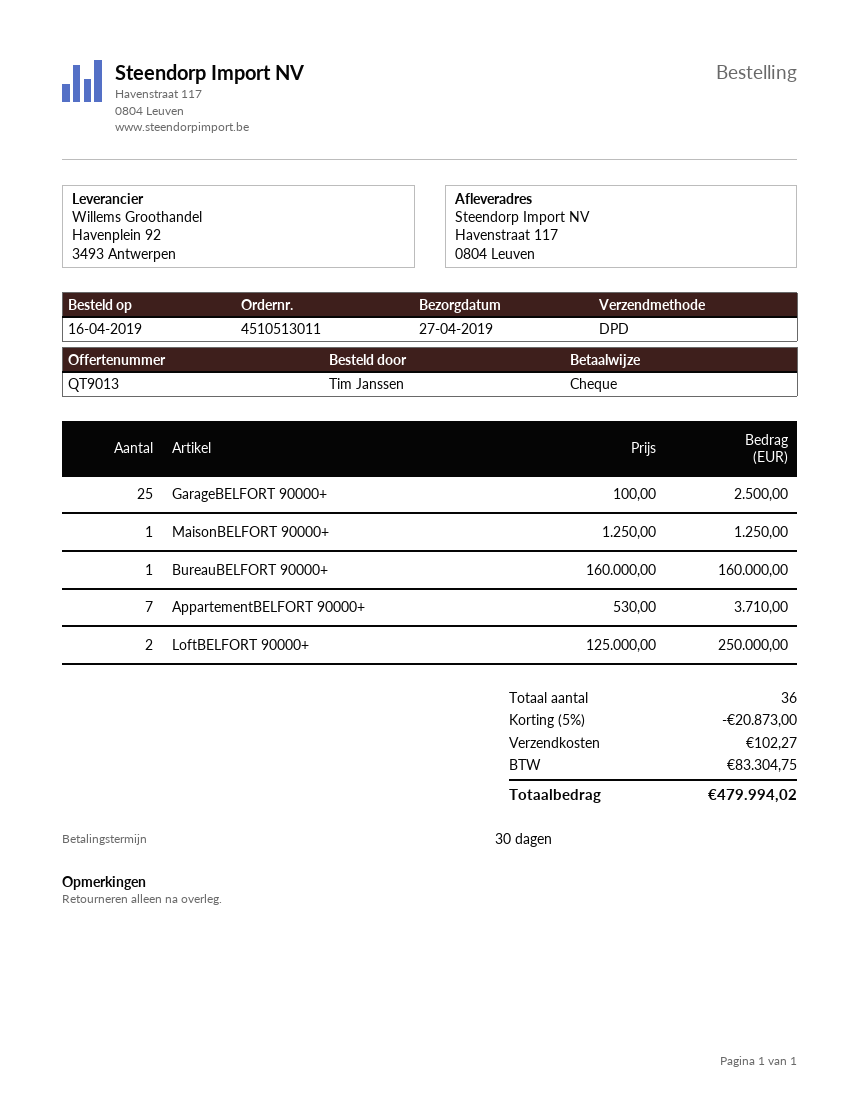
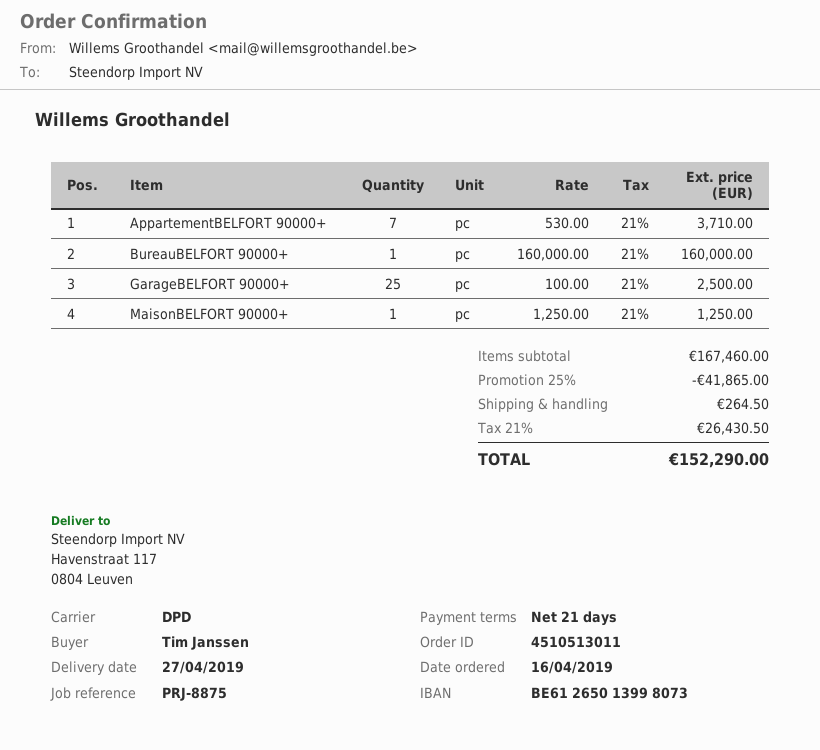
payment terms: 30 days -> 21 days
LoftBELFORT 90000+: 2 x 125000.00 = 250000.00 -> none
discount: 5% = 20873.00 -> 25% = 41865.00
shipping: 102.27 -> 264.50
tax: 83304.75 -> 26430.50
total: 479994.02 -> 152290.00

